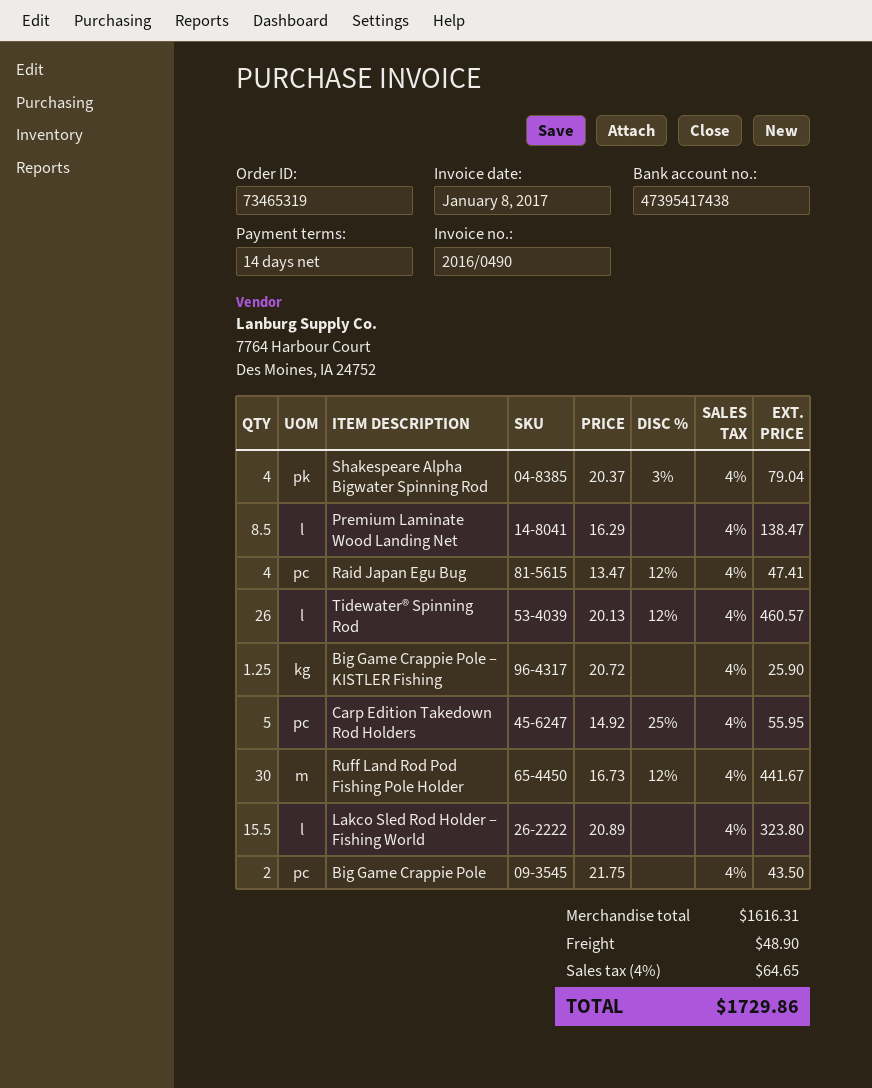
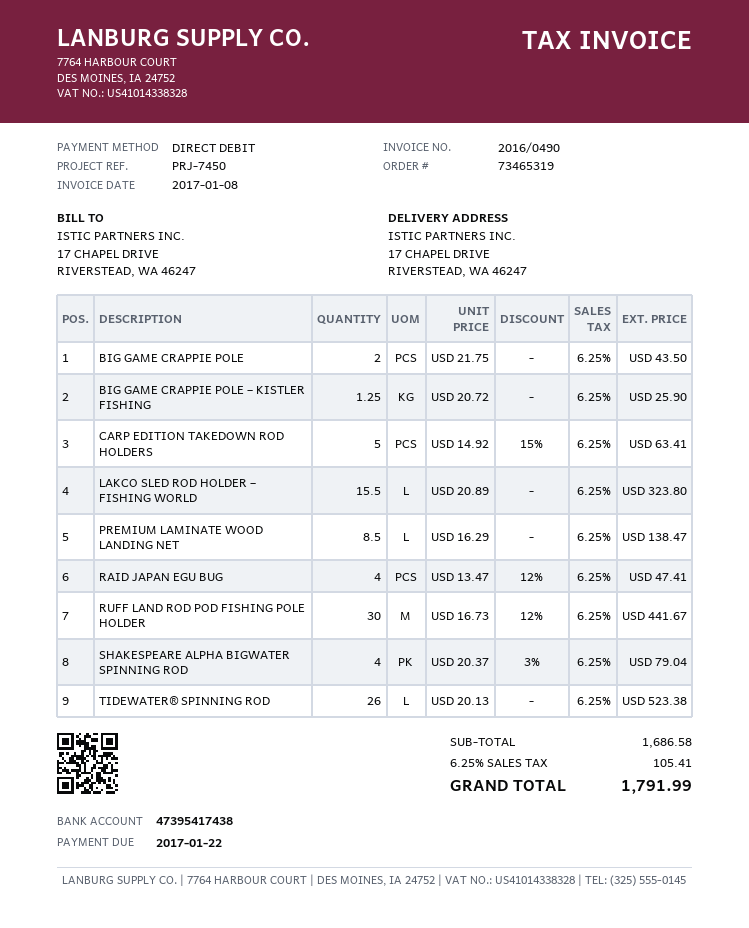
Tidewater® Spinning Rod: 26 x 20.13 - 12% = 460.57 -> 26 x 20.13 = 523.38
Carp Edition Takedown Rod Holders: 5 x 14.92 - 25% = 55.95 -> 5 x 14.92 - 15% = 63.41
subtotal: 1616.31 -> 1686.58
shipping: 48.90 -> none
tax: 4% = 64.65 -> 6.25% = 105.41
total: 1729.86 -> 1791.99

